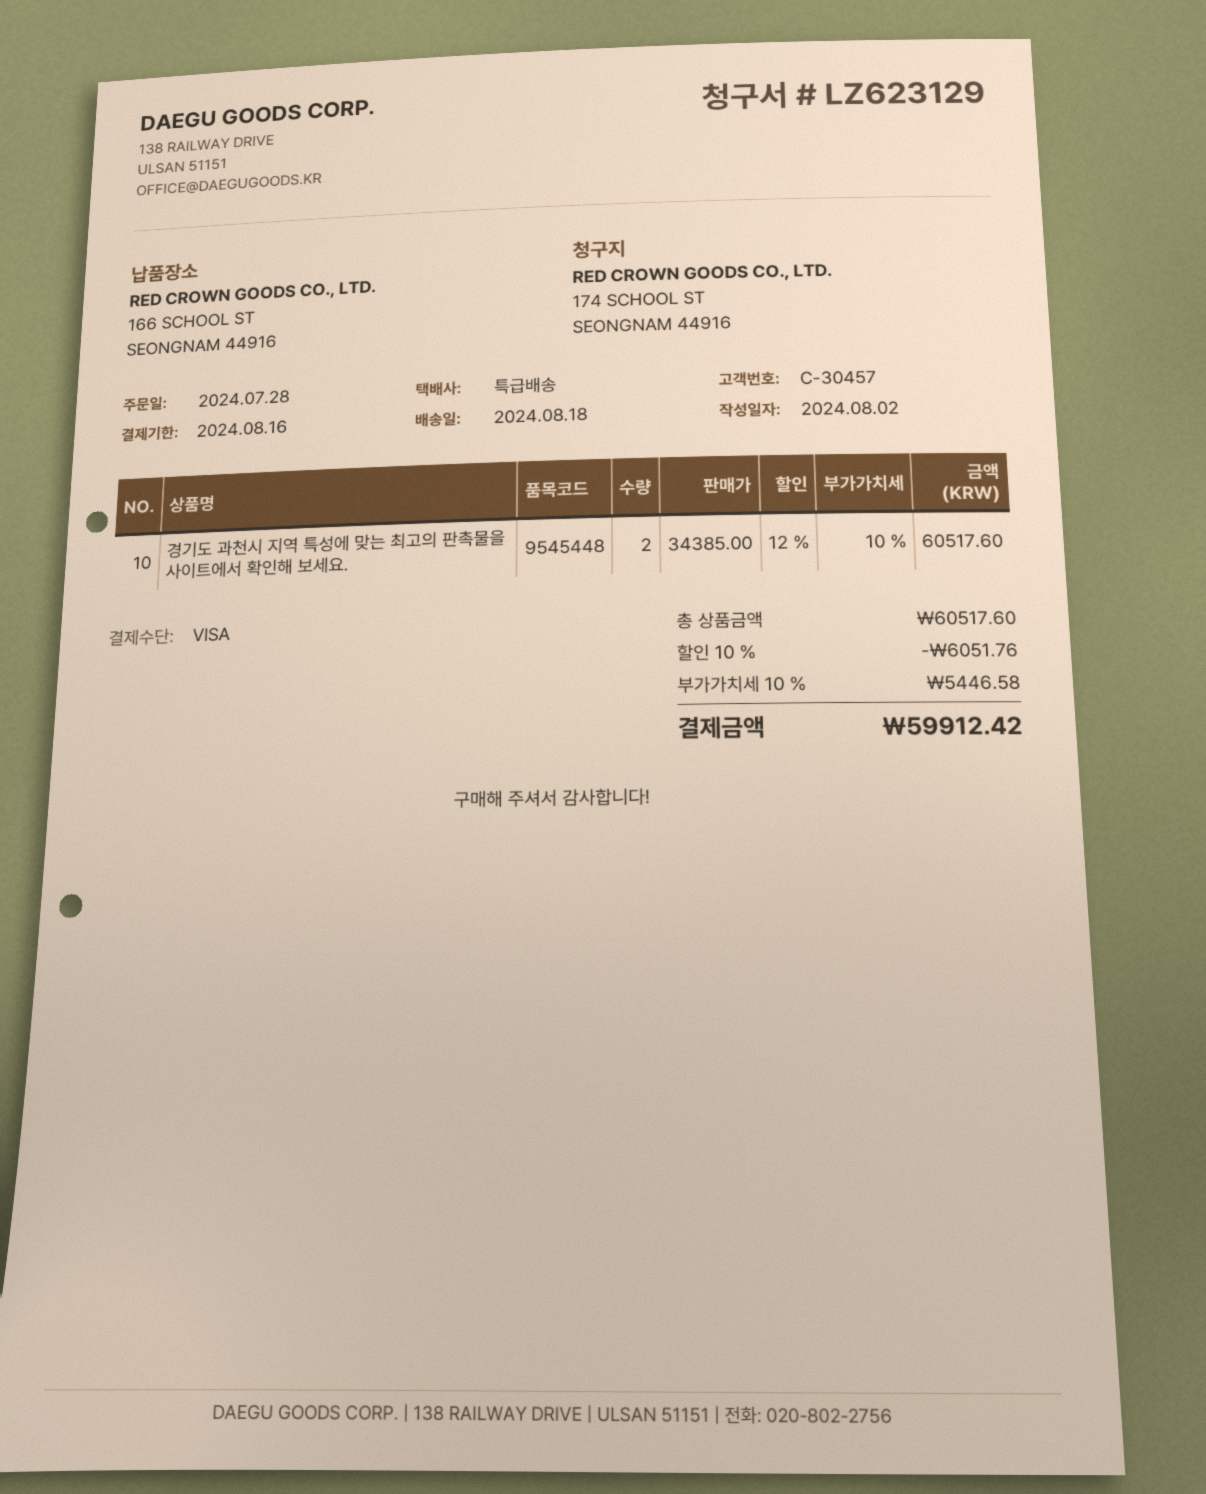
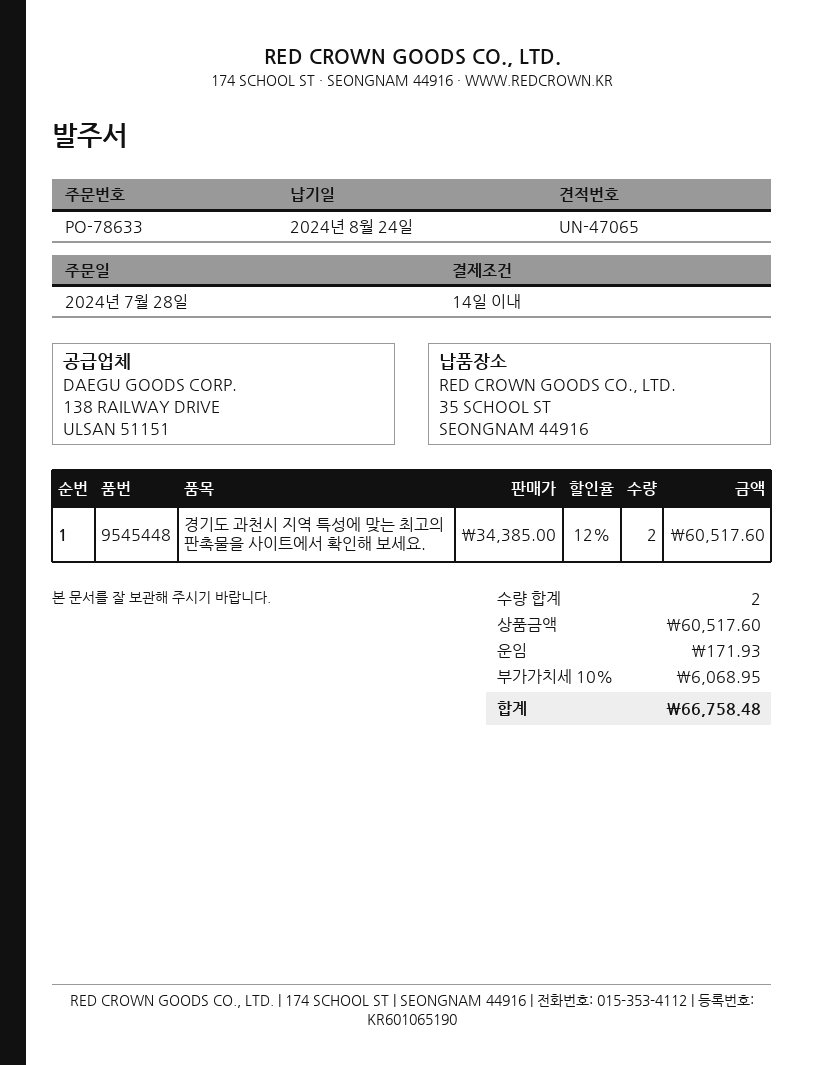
delivery date: 2024-08-18 -> 2024-08-24
ship to: 166 SCHOOL ST, SEONGNAM 44916 -> 35 SCHOOL ST, SEONGNAM 44916
discount: 10% = 6051.76 -> none
shipping: none -> 171.93
tax: 10% = 5446.58 -> 10% = 6068.95
total: 59912.42 -> 66758.48

